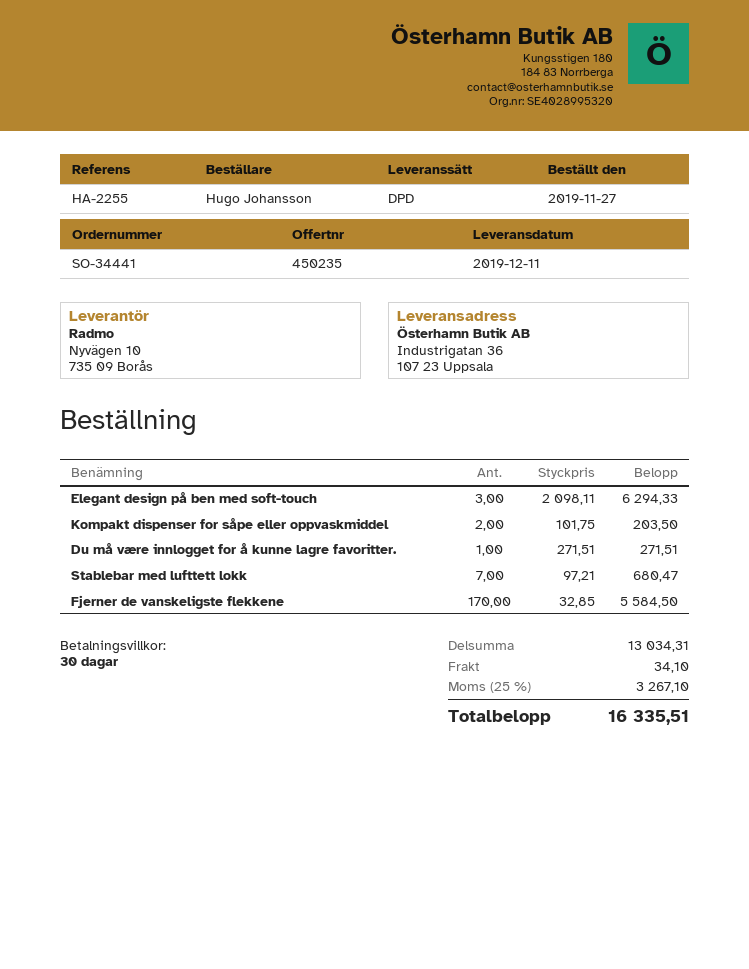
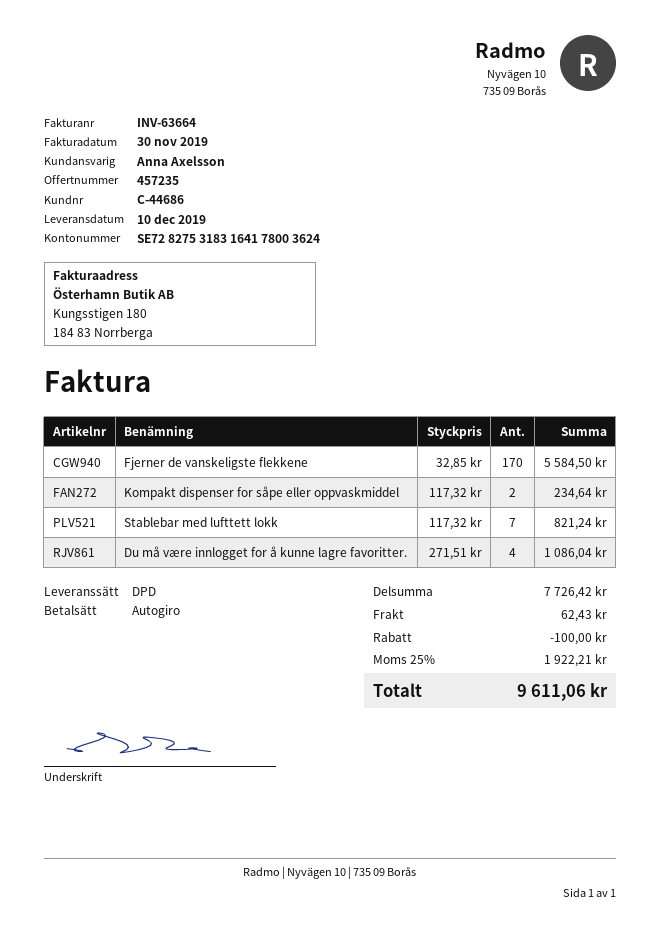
quote number: 450235 -> 457235
delivery date: 2019-12-11 -> 2019-12-10
Elegant design på ben med soft-touch: 3 x 2098.11 = 6294.33 -> none
Kompakt dispenser for såpe eller oppvaskmiddel: 2 x 101.75 = 203.50 -> 2 x 117.32 = 234.64
Du må være innlogget for å kunne lagre favoritter.: 1 x 271.51 = 271.51 -> 4 x 271.51 = 1086.04
Stablebar med lufttett lokk: 7 x 97.21 = 680.47 -> 7 x 117.32 = 821.24
subtotal: 13034.31 -> 7726.42
discount: none -> 100.00
shipping: 34.10 -> 62.43
tax: 25% = 3267.10 -> 25% = 1922.21
total: 16335.51 -> 9611.06

